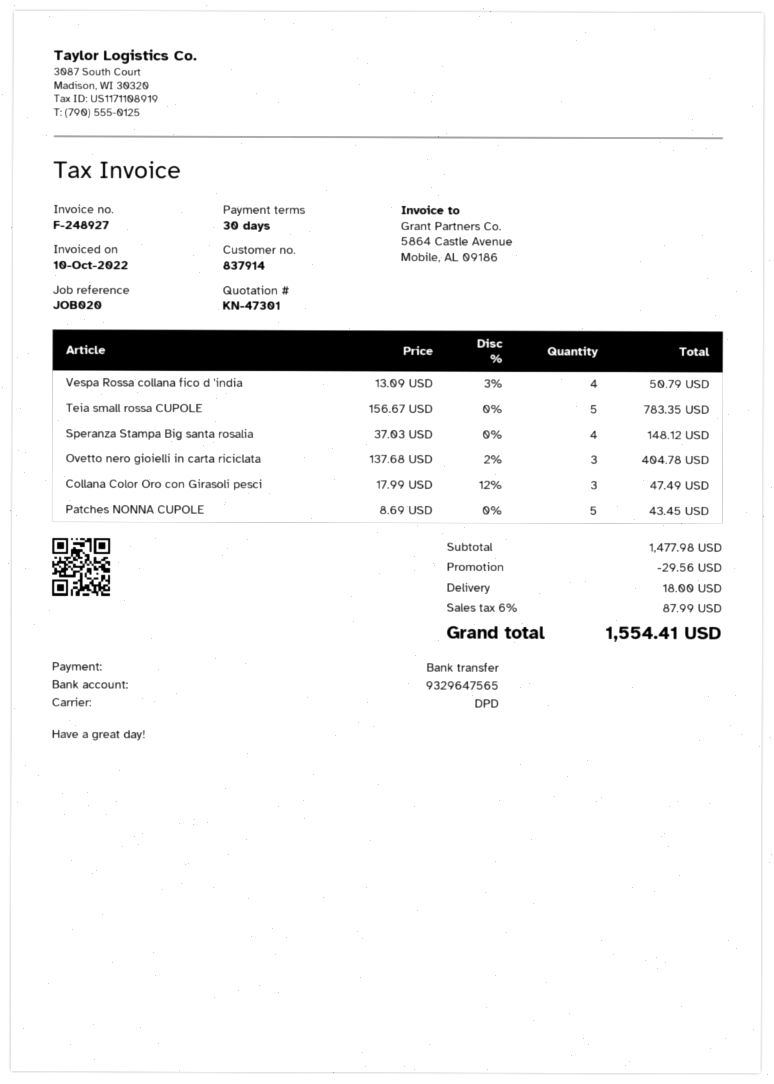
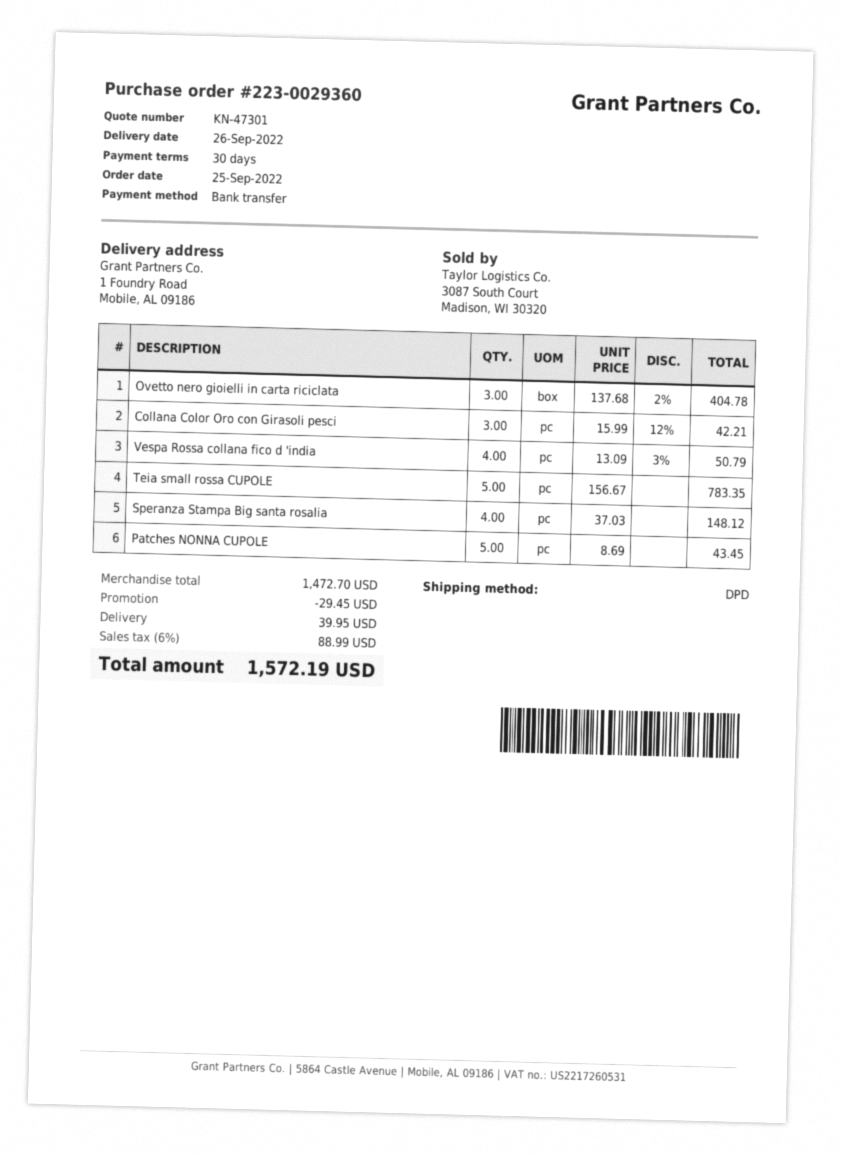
Collana Color Oro con Girasoli pesci: 3 x 17.99 - 12% = 47.49 -> 3 x 15.99 - 12% = 42.21
subtotal: 1477.98 -> 1472.70
discount: 29.56 -> 29.45
shipping: 18.00 -> 39.95
tax: 6% = 87.99 -> 6% = 88.99
total: 1554.41 -> 1572.19

